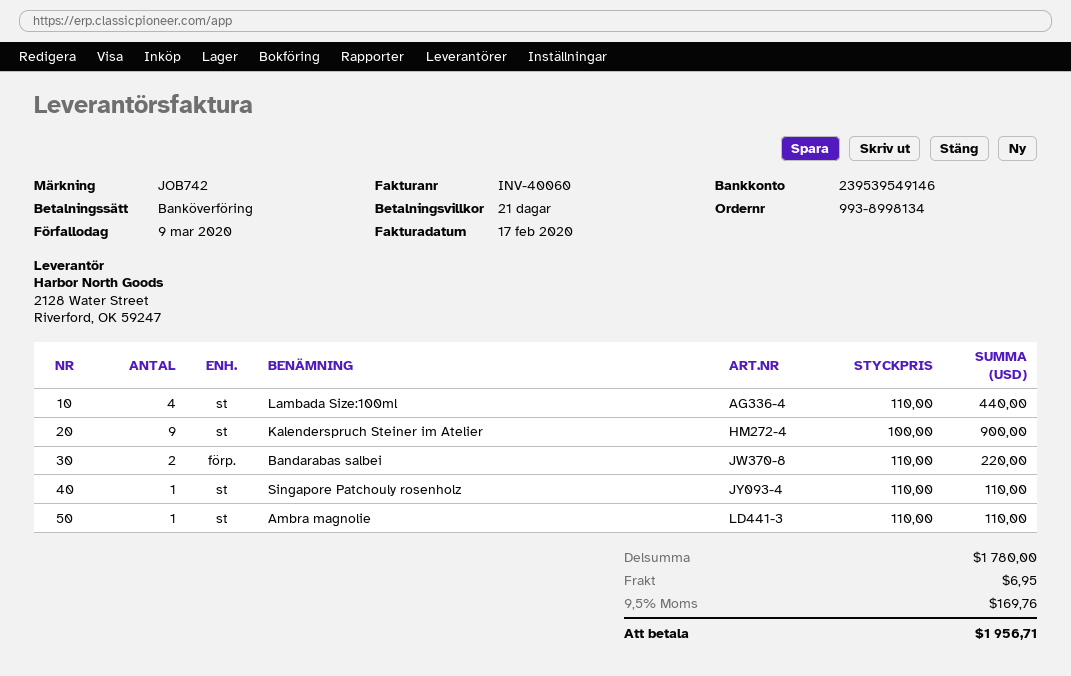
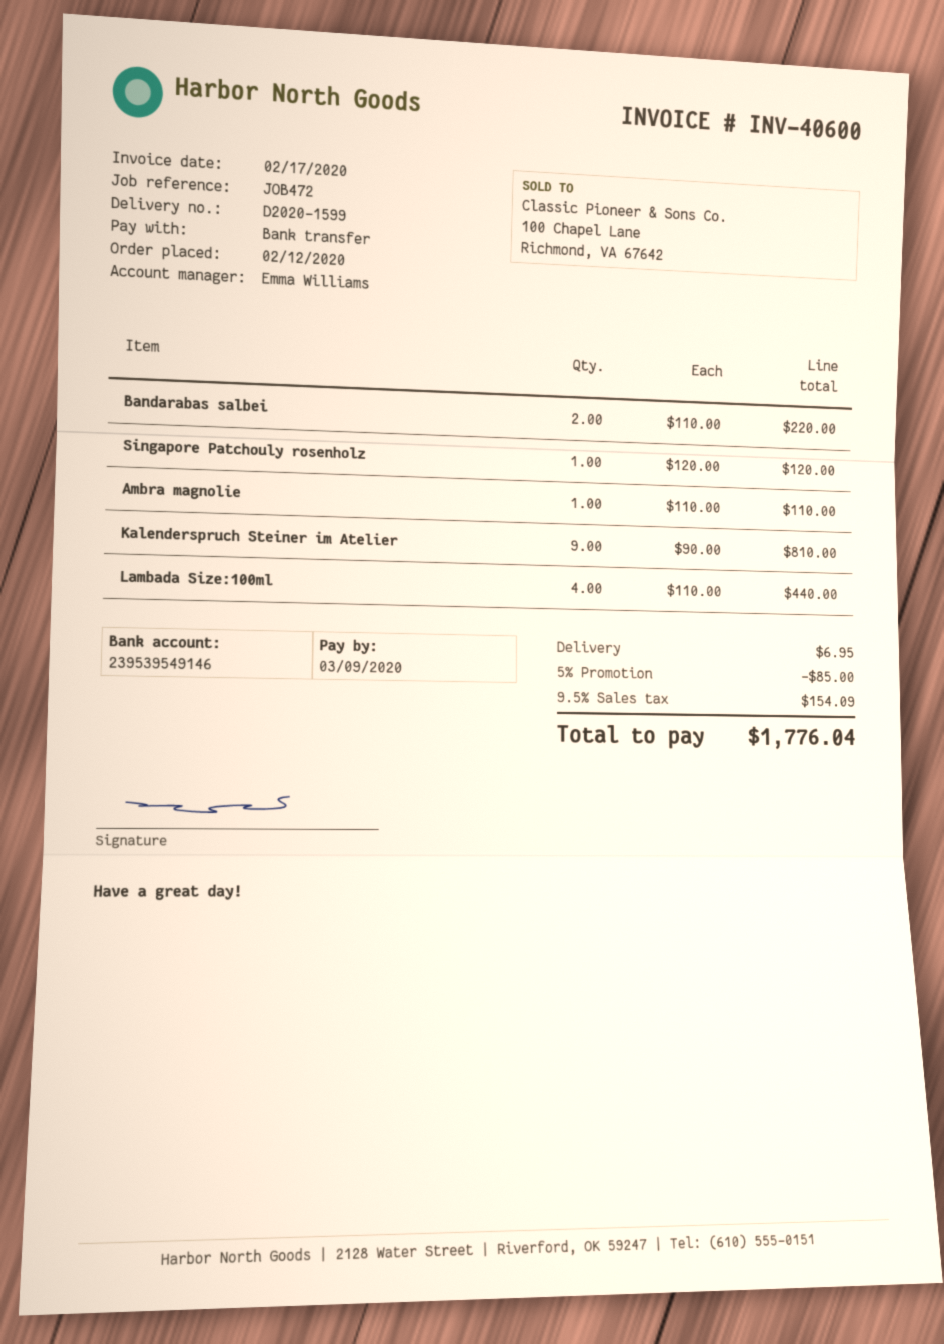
invoice number: INV-40060 -> INV-40600
reference: JOB742 -> JOB472
Kalenderspruch Steiner im Atelier: 9 x 100.00 = 900.00 -> 9 x 90.00 = 810.00
Singapore Patchouly rosenholz: 1 x 110.00 = 110.00 -> 1 x 120.00 = 120.00
discount: none -> 5% = 85.00
tax: 9.5% = 169.76 -> 9.5% = 154.09
total: 1956.71 -> 1776.04

